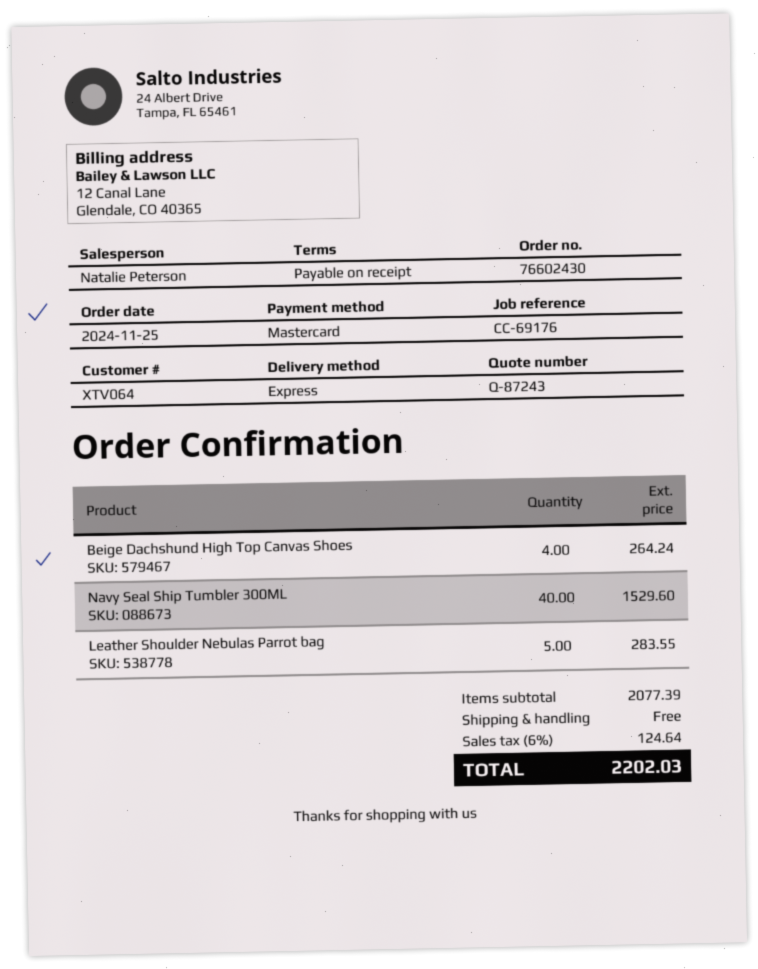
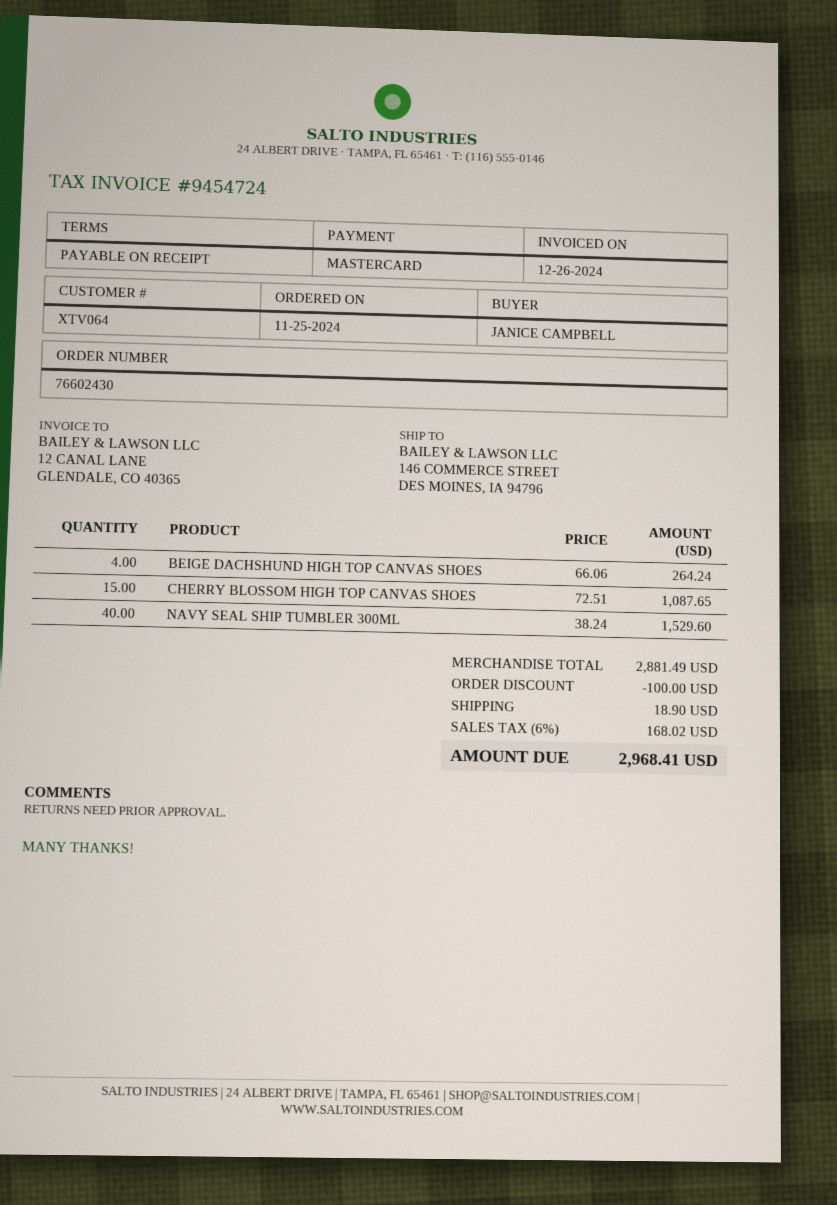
Leather Shoulder Nebulas Parrot bag: 5 for 283.55 -> none
CHERRY BLOSSOM HIGH TOP CANVAS SHOES: none -> 15 for 1087.65
subtotal: 2077.39 -> 2881.49
discount: none -> 100.00
shipping: 0.00 -> 18.90
tax: 6% = 124.64 -> 6% = 168.02
total: 2202.03 -> 2968.41

